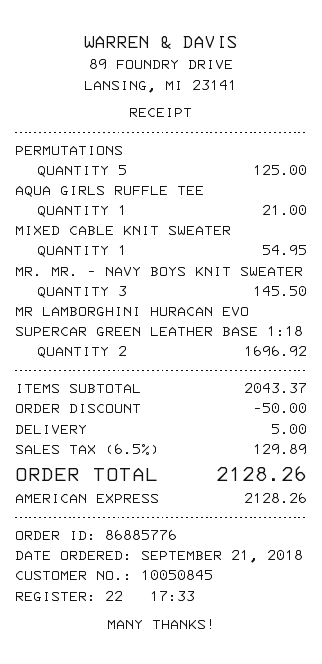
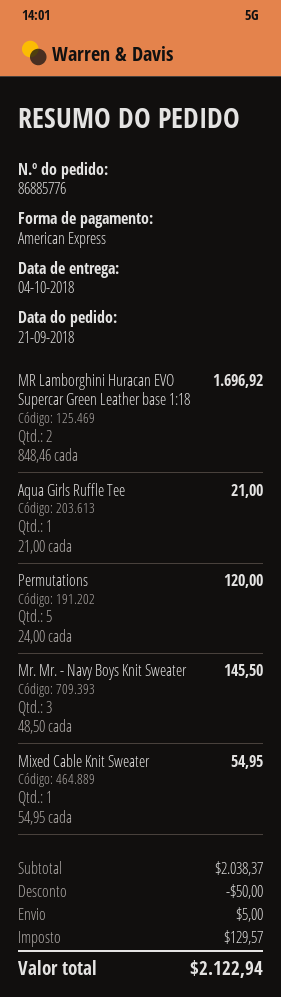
PERMUTATIONS: 5 for 125.00 -> 5 for 120.00
subtotal: 2043.37 -> 2038.37
tax: 129.89 -> 129.57
total: 2128.26 -> 2122.94

